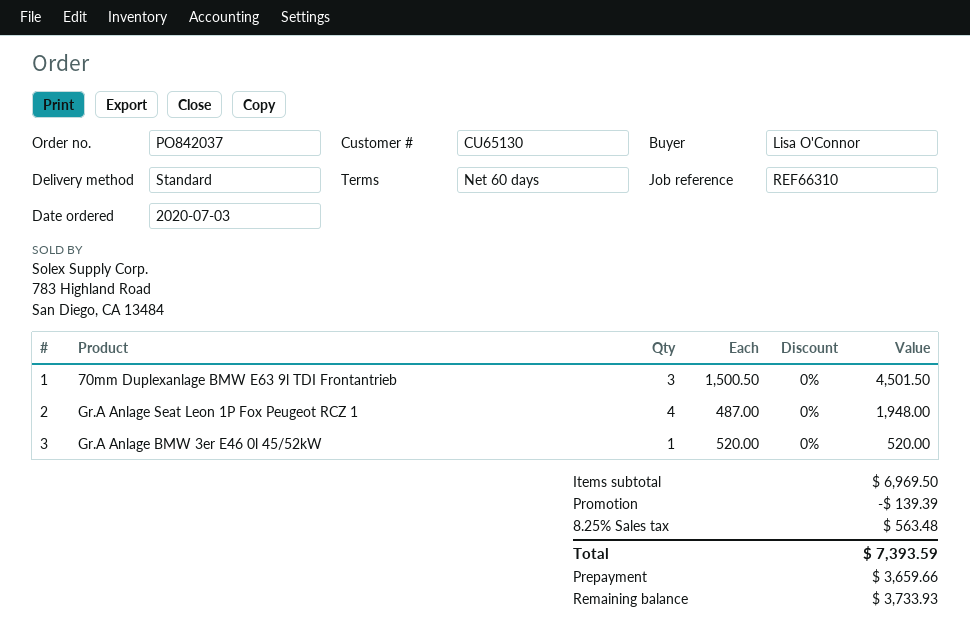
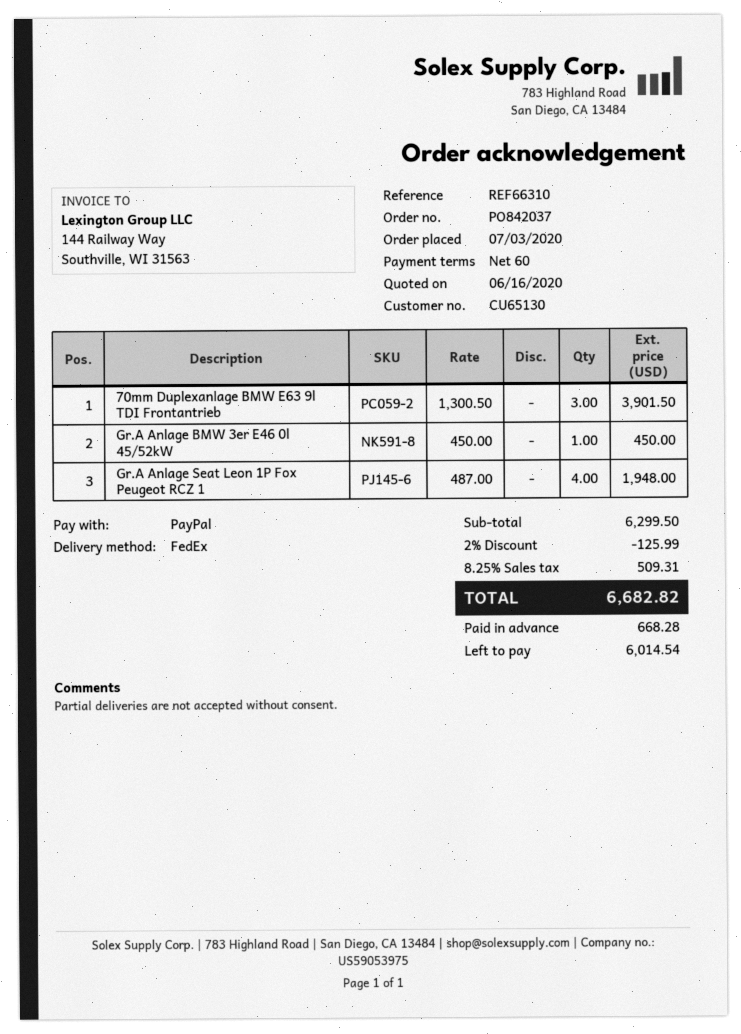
shipping method: standard -> FedEx
70mm Duplexanlage BMW E63 9l TDI Frontantrieb: 3 x 1500.50 = 4501.50 -> 3 x 1300.50 = 3901.50
Gr.A Anlage BMW 3er E46 0l 45/52kW: 1 x 520.00 = 520.00 -> 1 x 450.00 = 450.00
subtotal: 6969.50 -> 6299.50
discount: 139.39 -> 125.99
tax: 8.25% = 563.48 -> 8.25% = 509.31
total: 7393.59 -> 6682.82
deposit: 3659.66 -> 668.28
balance: 3733.93 -> 6014.54

